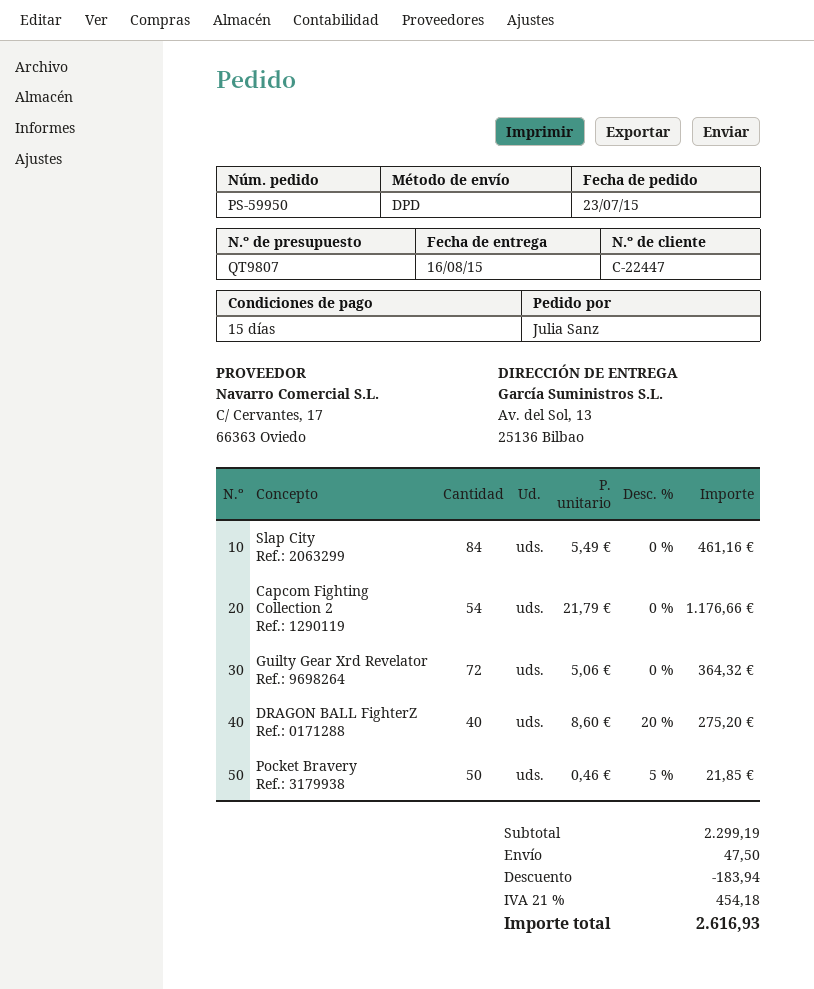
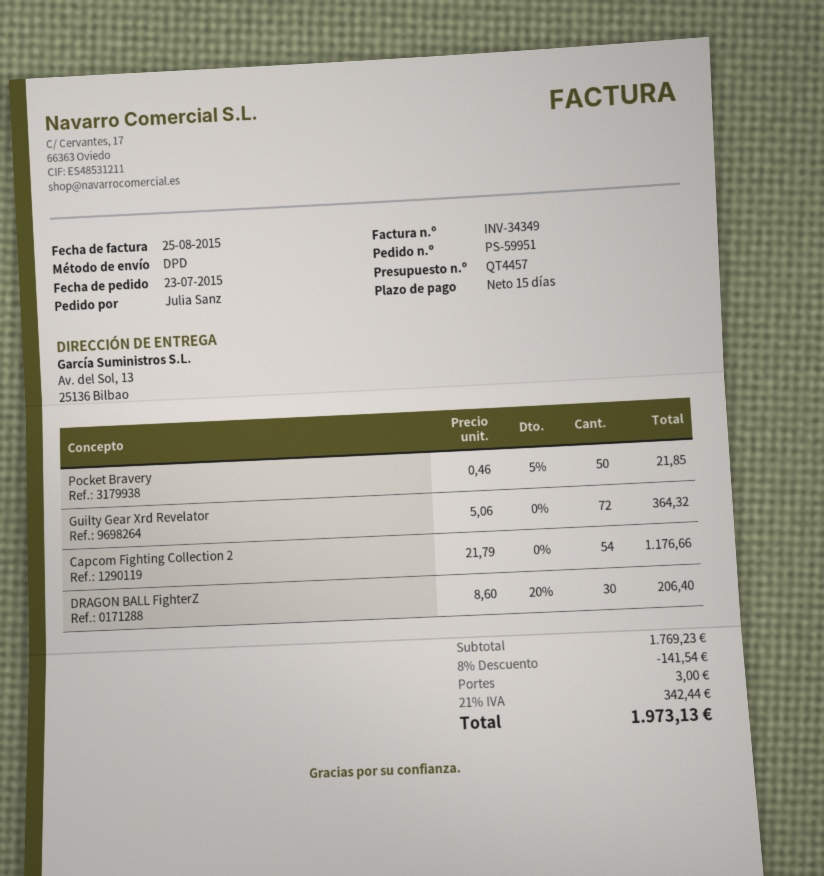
quote number: QT9807 -> QT4457
order number: PS-59950 -> PS-59951
Slap City: 84 x 5.49 = 461.16 -> none
DRAGON BALL FighterZ: 40 x 8.60 - 20% = 275.20 -> 30 x 8.60 - 20% = 206.40
subtotal: 2299.19 -> 1769.23
discount: 183.94 -> 141.54
shipping: 47.50 -> 3.00
tax: 21% = 454.18 -> 21% = 342.44
total: 2616.93 -> 1973.13

